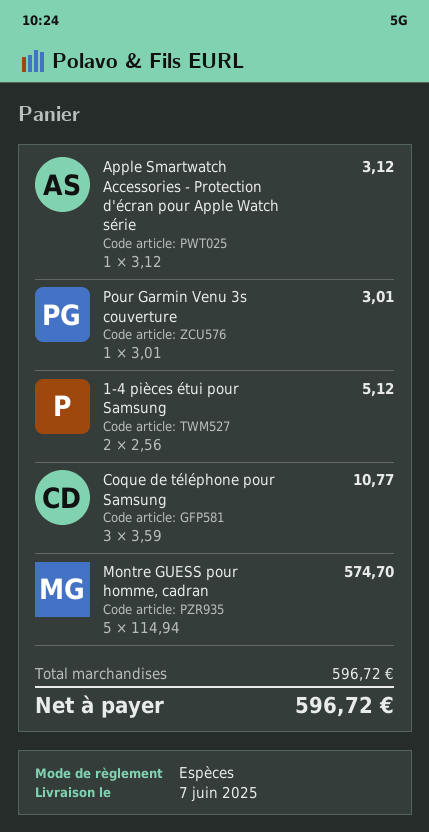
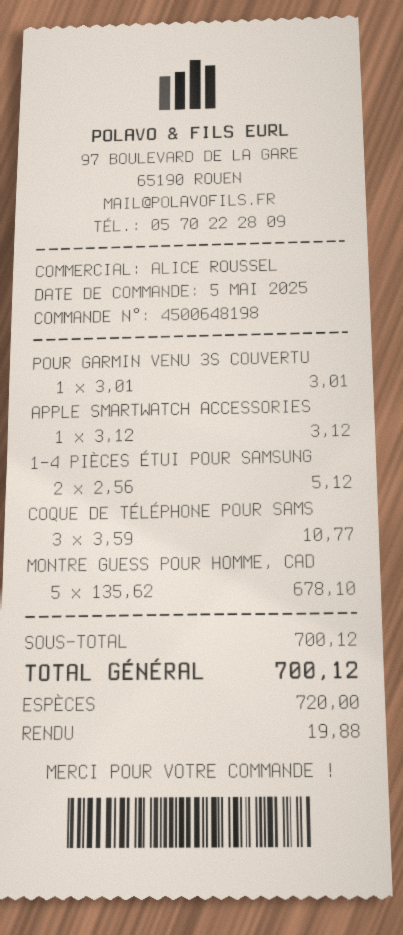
Montre GUESS pour homme, cadran: 5 x 114.94 = 574.70 -> 5 x 135.62 = 678.10
subtotal: 596.72 -> 700.12
total: 596.72 -> 700.12

